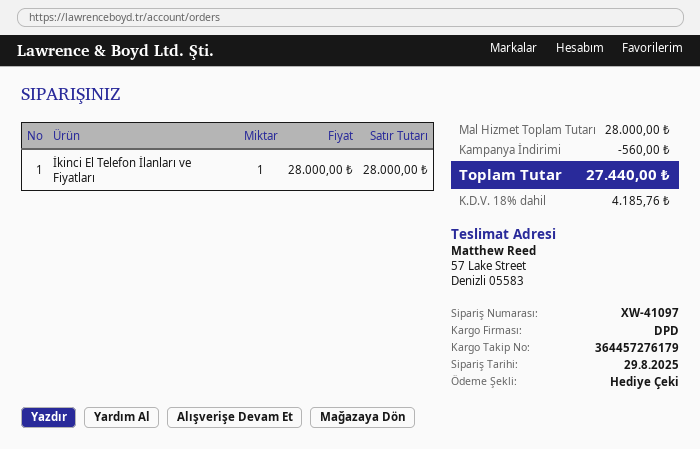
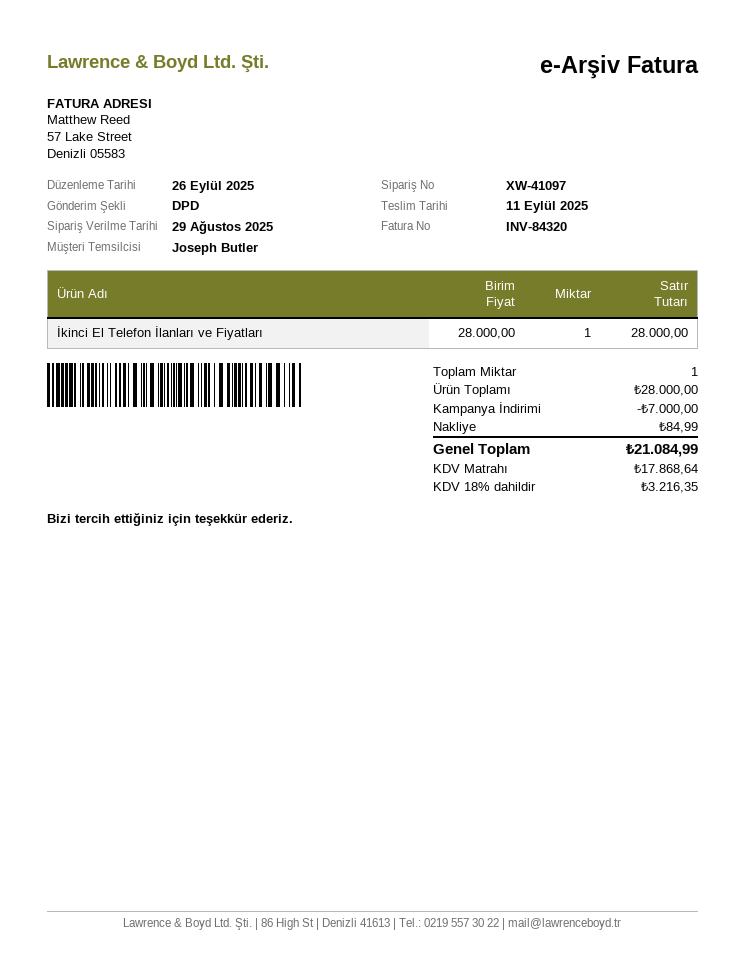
discount: 560.00 -> 7000.00
shipping: none -> 84.99
tax: 18% = 4185.76 -> 18% = 3216.35
total: 27440.00 -> 21084.99

